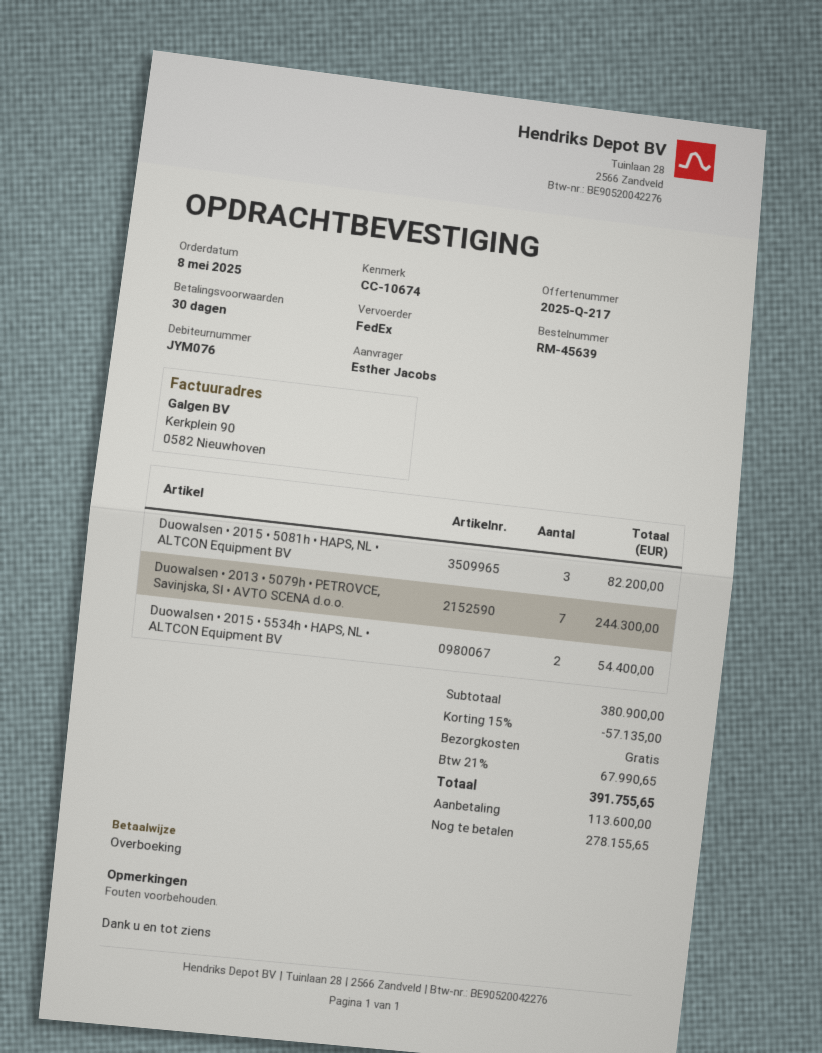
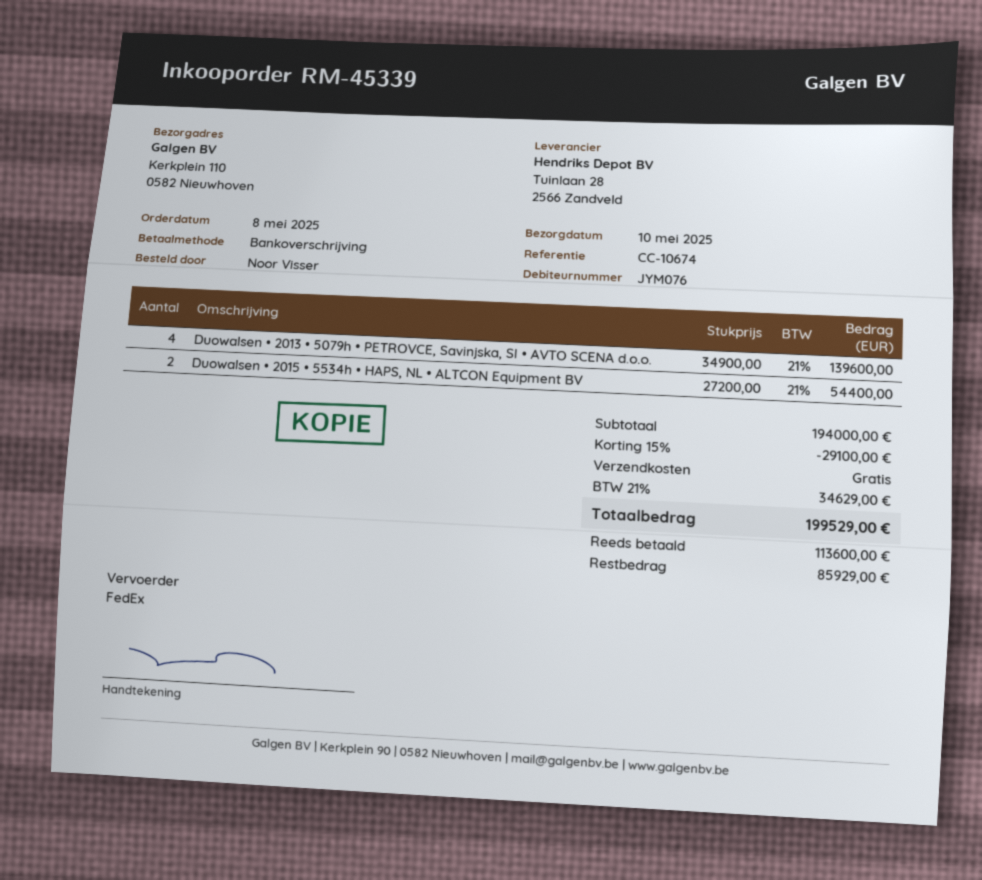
order number: RM-45639 -> RM-45339
ordered by: Esther Jacobs -> Noor Visser
Duowalsen • 2015 • 5081h • HAPS, NL • ALTCON Equipment BV: 3 for 82200.00 -> none
Duowalsen • 2013 • 5079h • PETROVCE, Savinjska, SI • AVTO SCENA d.o.o.: 7 for 244300.00 -> 4 for 139600.00
subtotal: 380900.00 -> 194000.00
discount: 15% = 57135.00 -> 15% = 29100.00
tax: 21% = 67990.65 -> 21% = 34629.00
total: 391755.65 -> 199529.00
balance: 278155.65 -> 85929.00

